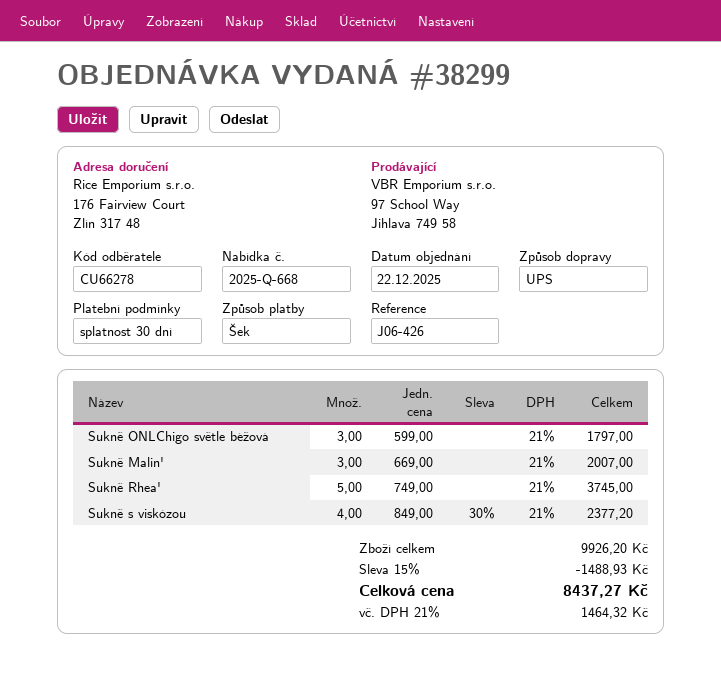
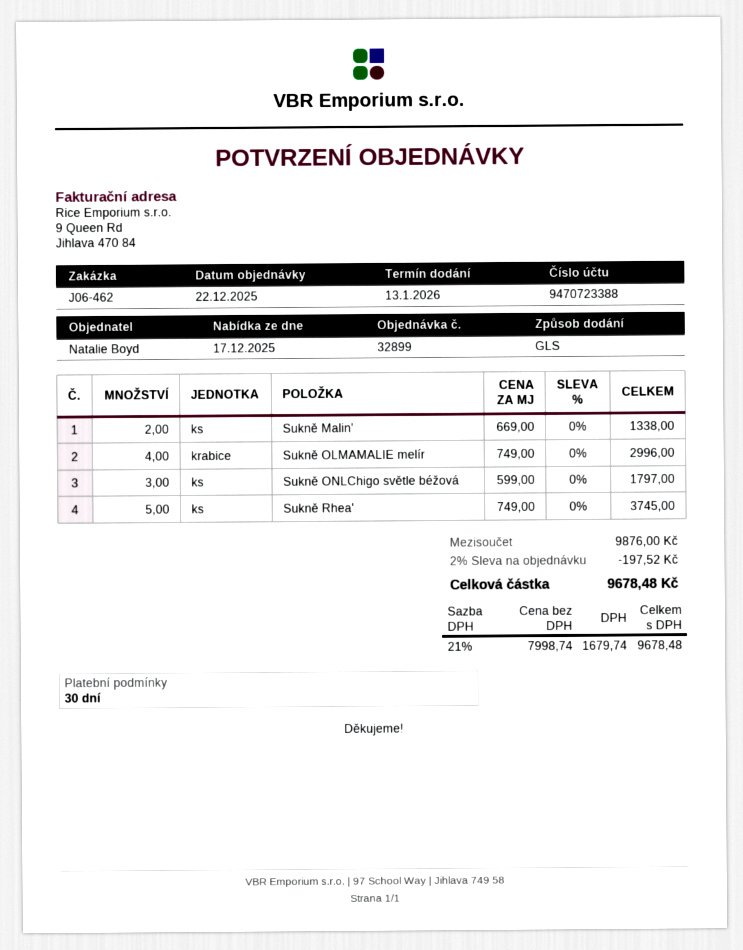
order number: 38299 -> 32899
reference: J06-426 -> J06-462
shipping method: UPS -> GLS
Sukně Malin': 3 x 669.00 = 2007.00 -> 2 x 669.00 = 1338.00
Sukně s viskózou: 4 x 849.00 - 30% = 2377.20 -> none
Sukně OLMAMALIE melír: none -> 4 x 749.00 = 2996.00
subtotal: 9926.20 -> 9876.00
discount: 15% = 1488.93 -> 2% = 197.52
tax: 21% = 1464.32 -> 21% = 1679.74
total: 8437.27 -> 9678.48

